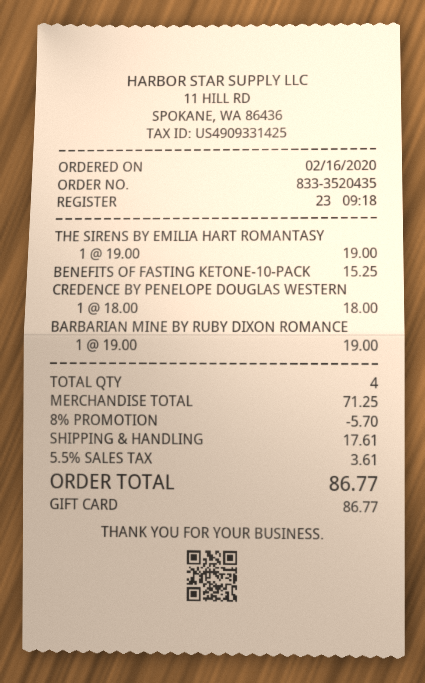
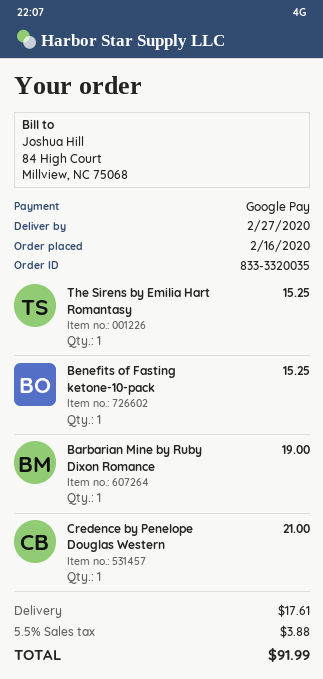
order number: 833-3520435 -> 833-3320035
payment method: gift card -> Google Pay
THE SIRENS BY EMILIA HART ROMANTASY: 1 for 19.00 -> 1 for 15.25
CREDENCE BY PENELOPE DOUGLAS WESTERN: 1 for 18.00 -> 1 for 21.00
discount: 8% = 5.70 -> none
tax: 5.5% = 3.61 -> 5.5% = 3.88
total: 86.77 -> 91.99

